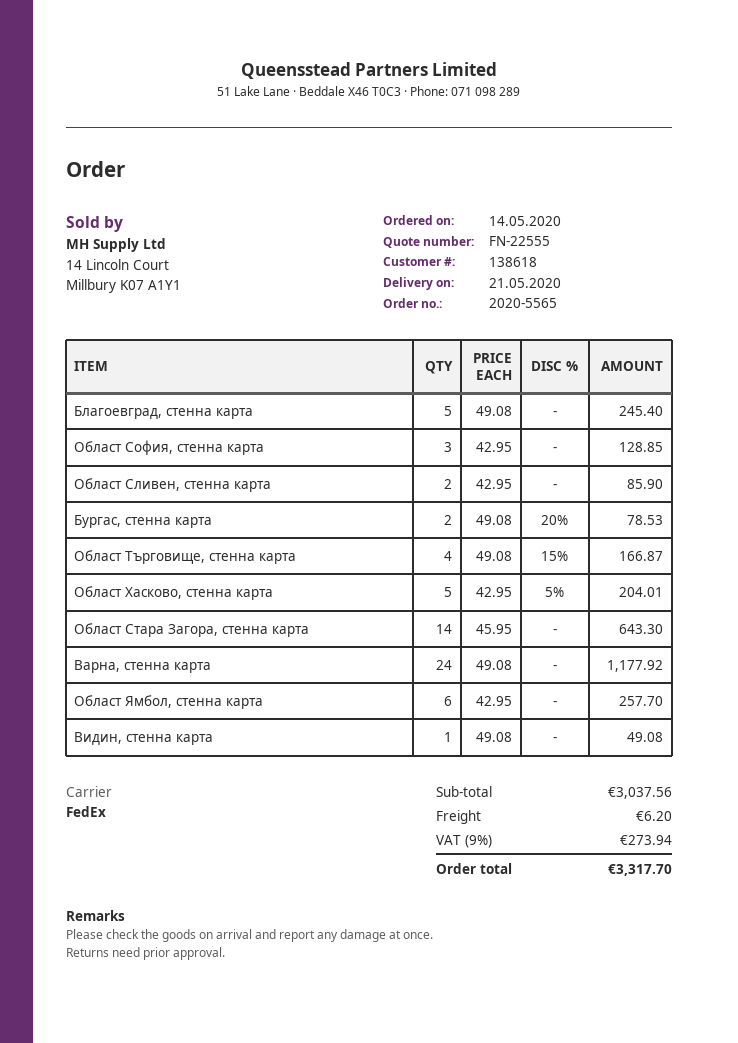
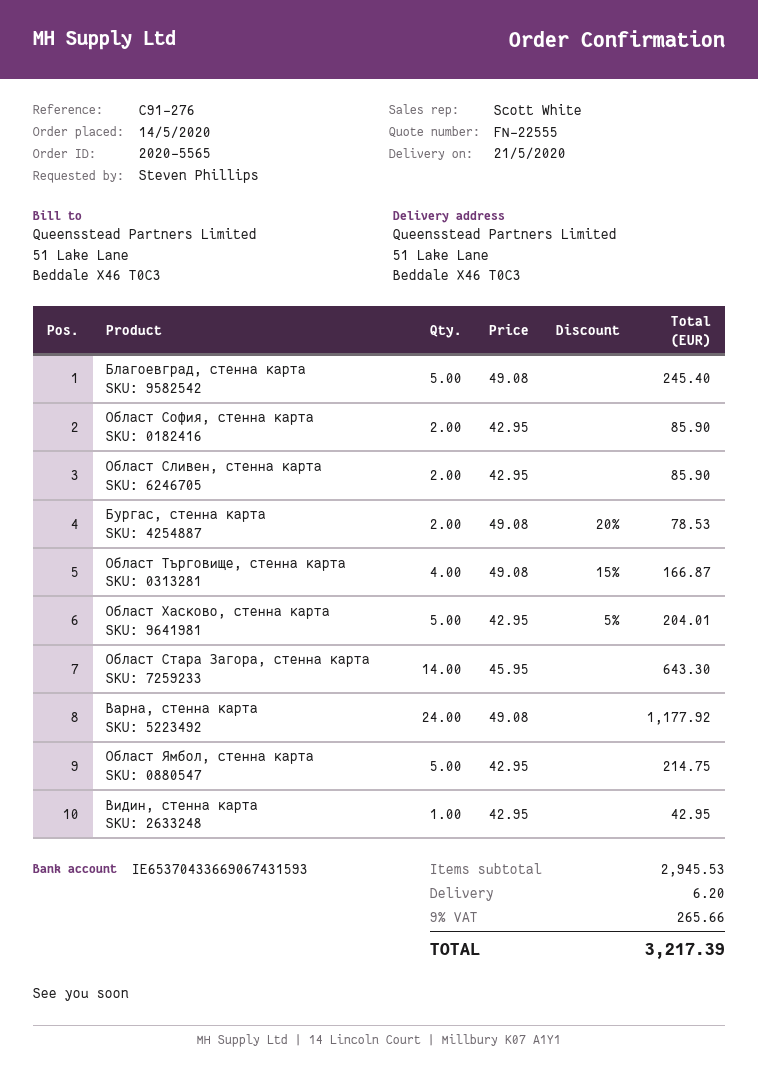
Област София, стенна карта: 3 x 42.95 = 128.85 -> 2 x 42.95 = 85.90
Област Ямбол, стенна карта: 6 x 42.95 = 257.70 -> 5 x 42.95 = 214.75
Видин, стенна карта: 1 x 49.08 = 49.08 -> 1 x 42.95 = 42.95
subtotal: 3037.56 -> 2945.53
tax: 9% = 273.94 -> 9% = 265.66
total: 3317.70 -> 3217.39

